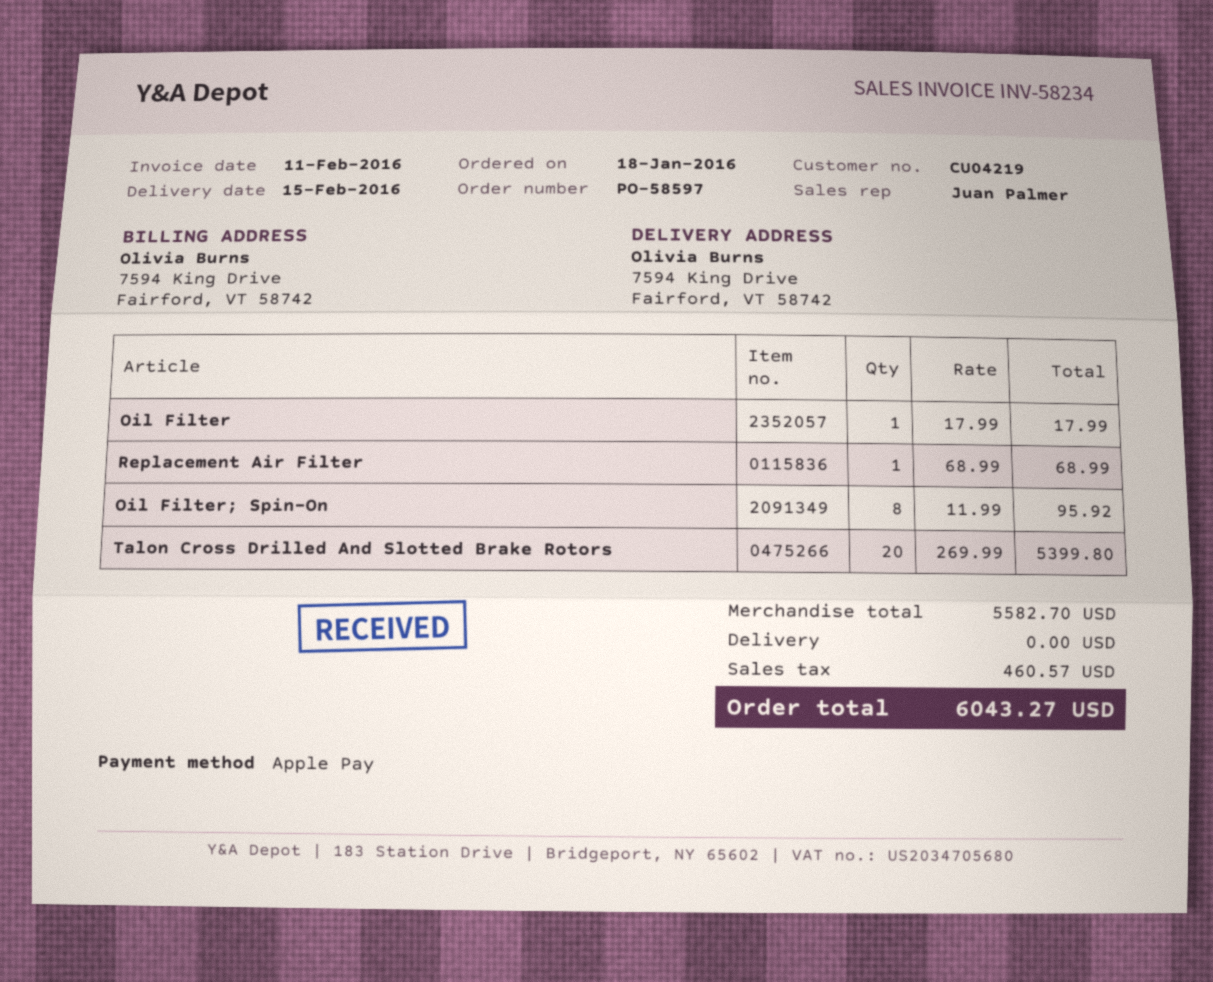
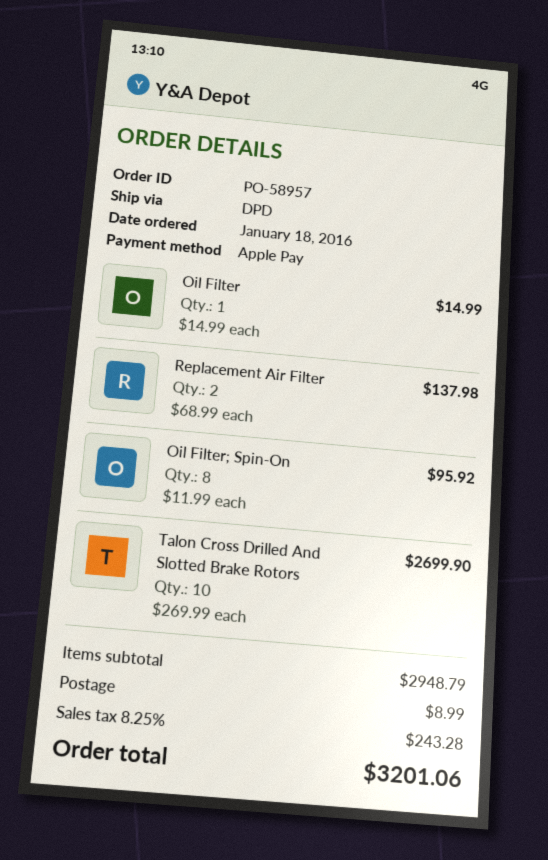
order number: PO-58597 -> PO-58957
Oil Filter: 1 x 17.99 = 17.99 -> 1 x 14.99 = 14.99
Replacement Air Filter: 1 x 68.99 = 68.99 -> 2 x 68.99 = 137.98
Talon Cross Drilled And Slotted Brake Rotors: 20 x 269.99 = 5399.80 -> 10 x 269.99 = 2699.90
subtotal: 5582.70 -> 2948.79
shipping: 0.00 -> 8.99
tax: 460.57 -> 243.28
total: 6043.27 -> 3201.06

